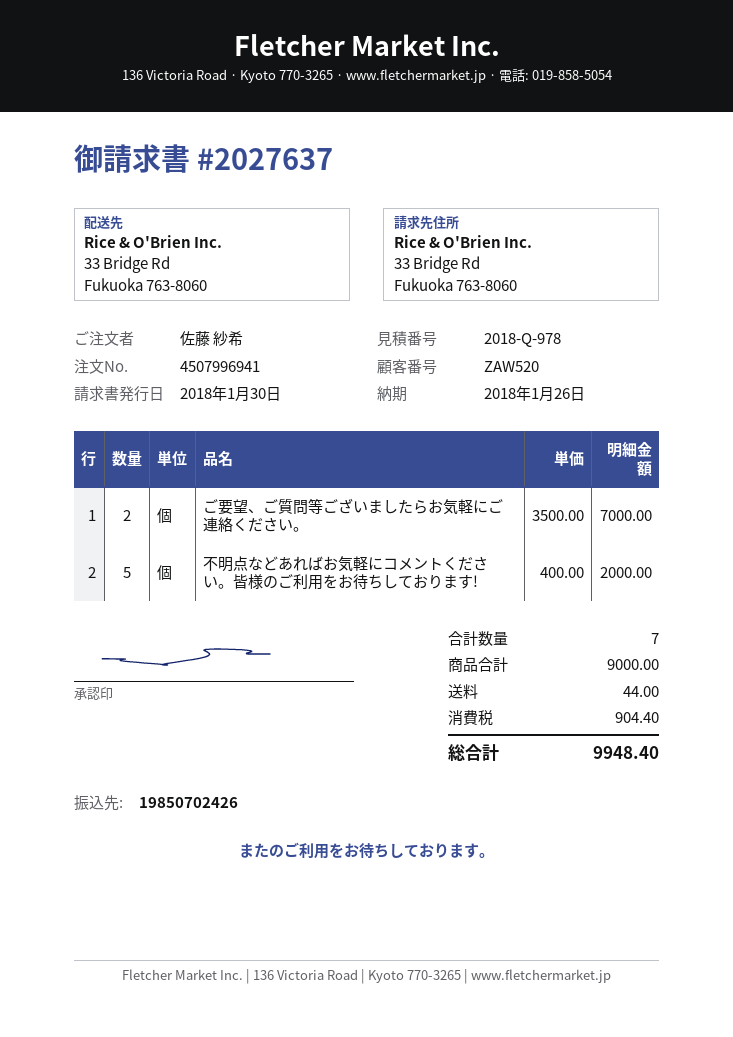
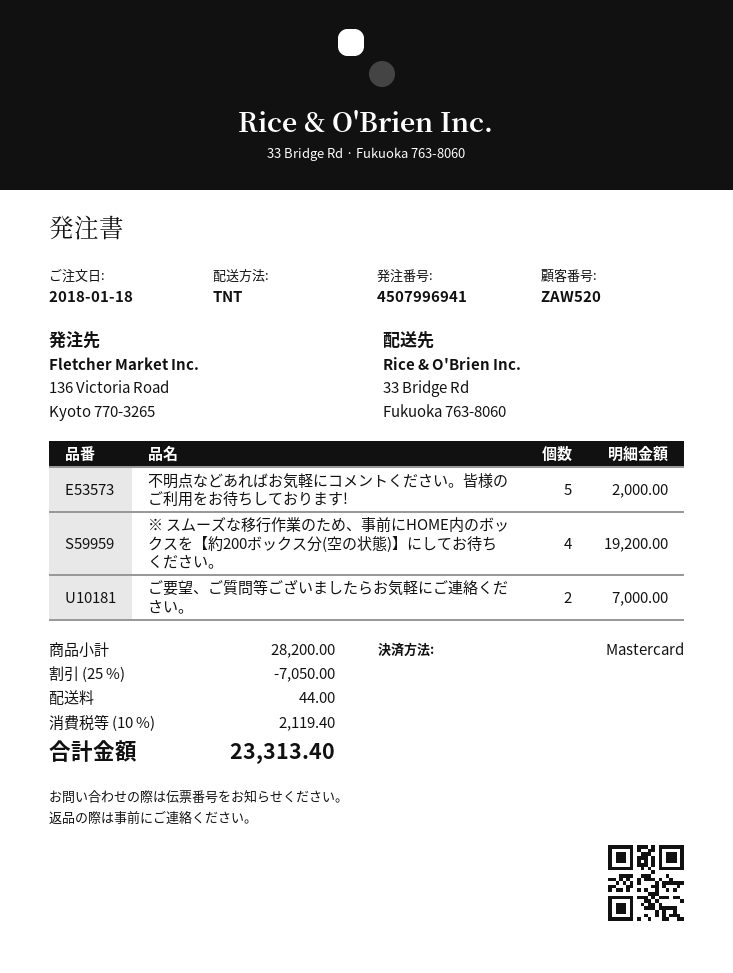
※ スムーズな移行作業のため、事前にHOME内のボックスを【約200ボックス分(空の状態)】にしてお待ちください。: none -> 4 for 19200.00
subtotal: 9000.00 -> 28200.00
discount: none -> 25% = 7050.00
tax: 904.40 -> 2119.40
total: 9948.40 -> 23313.40

